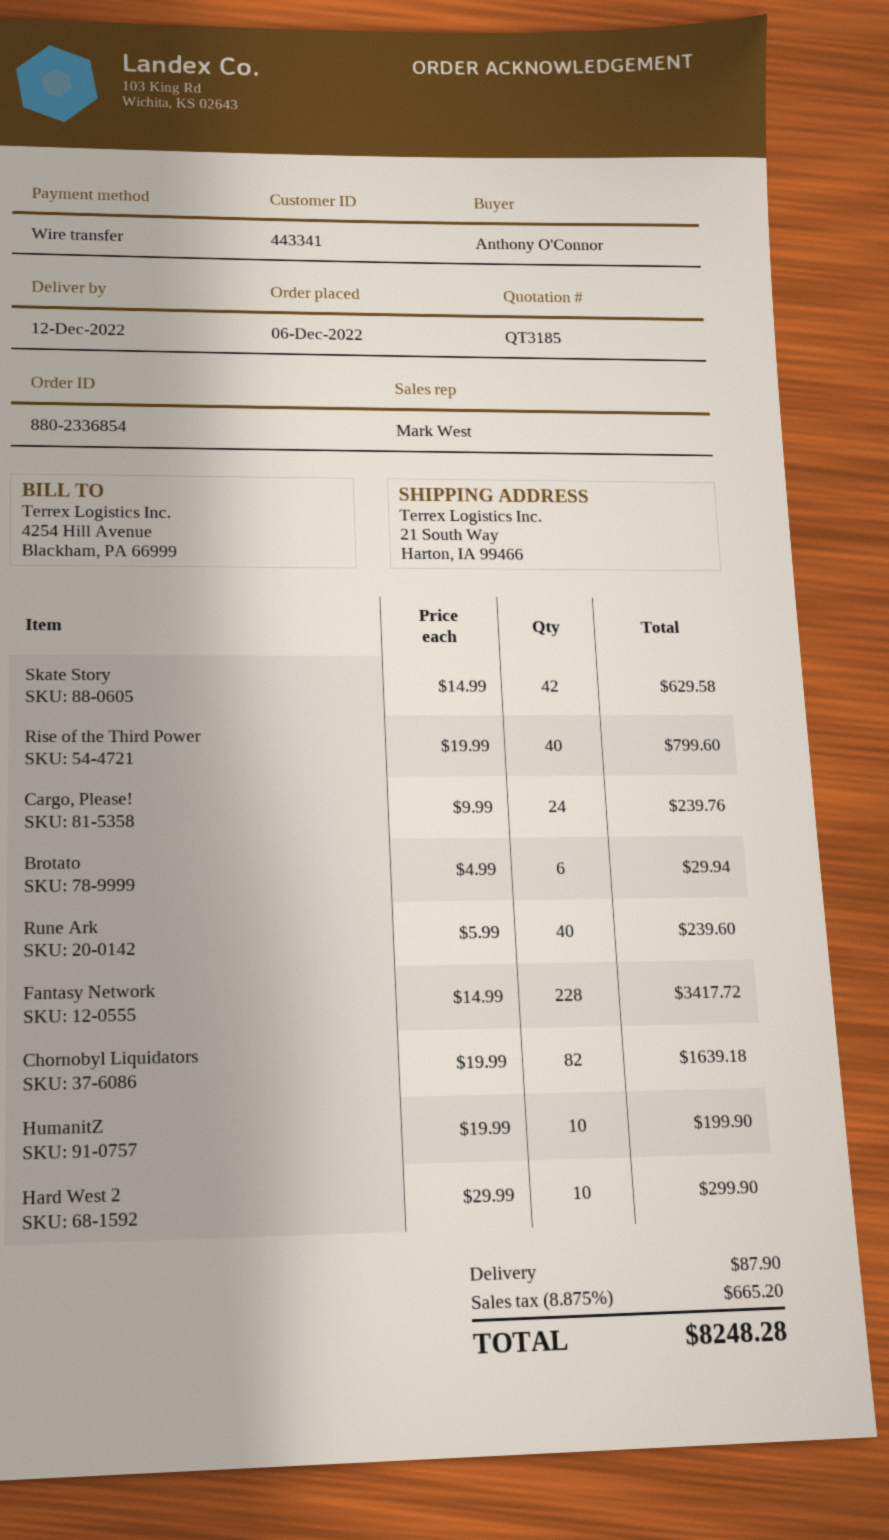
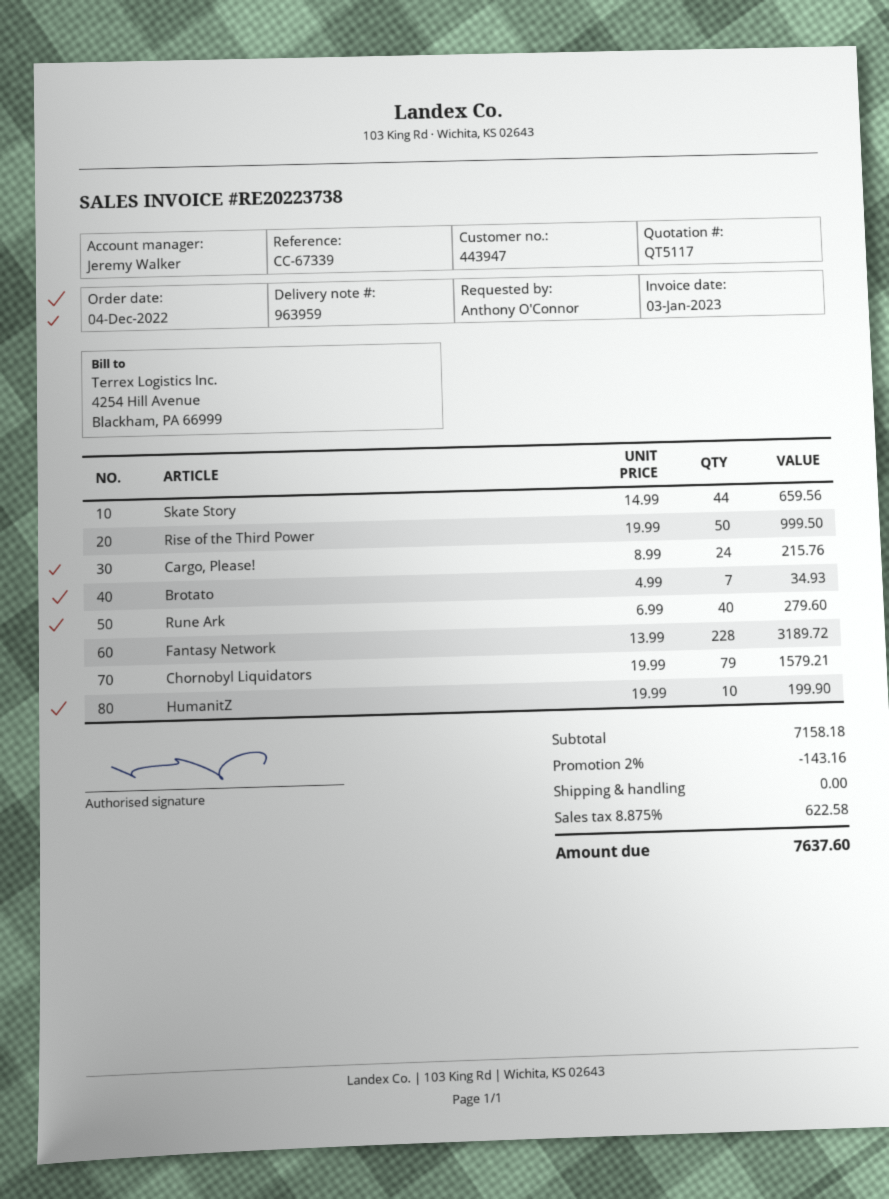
quote number: QT3185 -> QT5117
order date: 2022-12-06 -> 2022-12-04
customer number: 443341 -> 443947
sales rep: Mark West -> Jeremy Walker
Skate Story: 42 x 14.99 = 629.58 -> 44 x 14.99 = 659.56
Rise of the Third Power: 40 x 19.99 = 799.60 -> 50 x 19.99 = 999.50
Cargo, Please!: 24 x 9.99 = 239.76 -> 24 x 8.99 = 215.76
Brotato: 6 x 4.99 = 29.94 -> 7 x 4.99 = 34.93
Rune Ark: 40 x 5.99 = 239.60 -> 40 x 6.99 = 279.60
Fantasy Network: 228 x 14.99 = 3417.72 -> 228 x 13.99 = 3189.72
Chornobyl Liquidators: 82 x 19.99 = 1639.18 -> 79 x 19.99 = 1579.21
Hard West 2: 10 x 29.99 = 299.90 -> none
discount: none -> 2% = 143.16
shipping: 87.90 -> 0.00
tax: 8.875% = 665.20 -> 8.875% = 622.58
total: 8248.28 -> 7637.60

